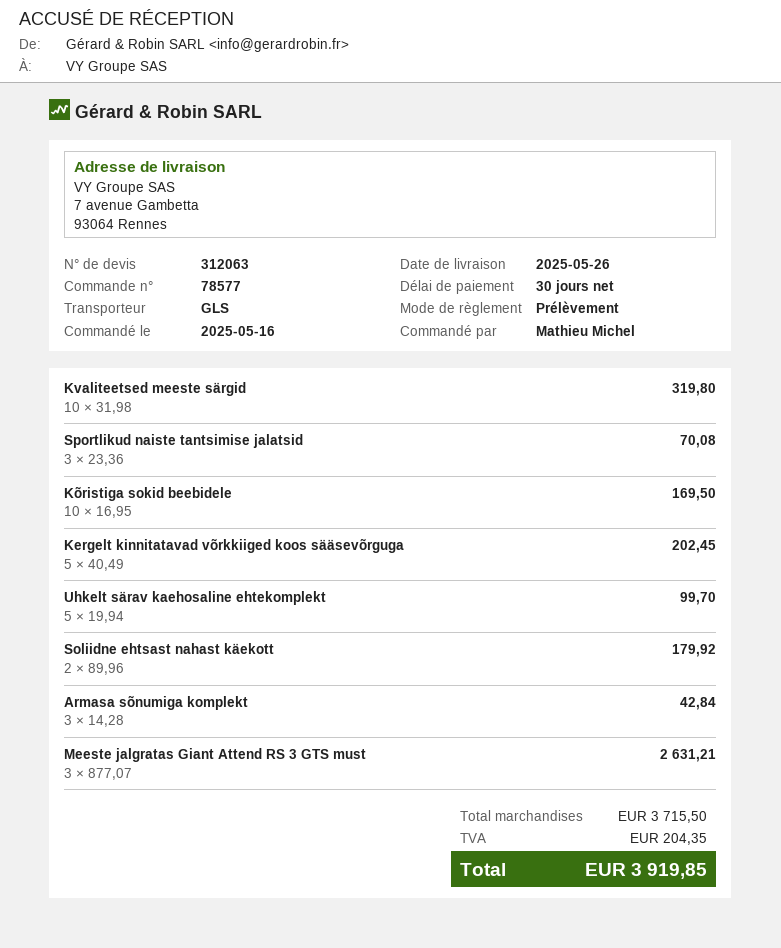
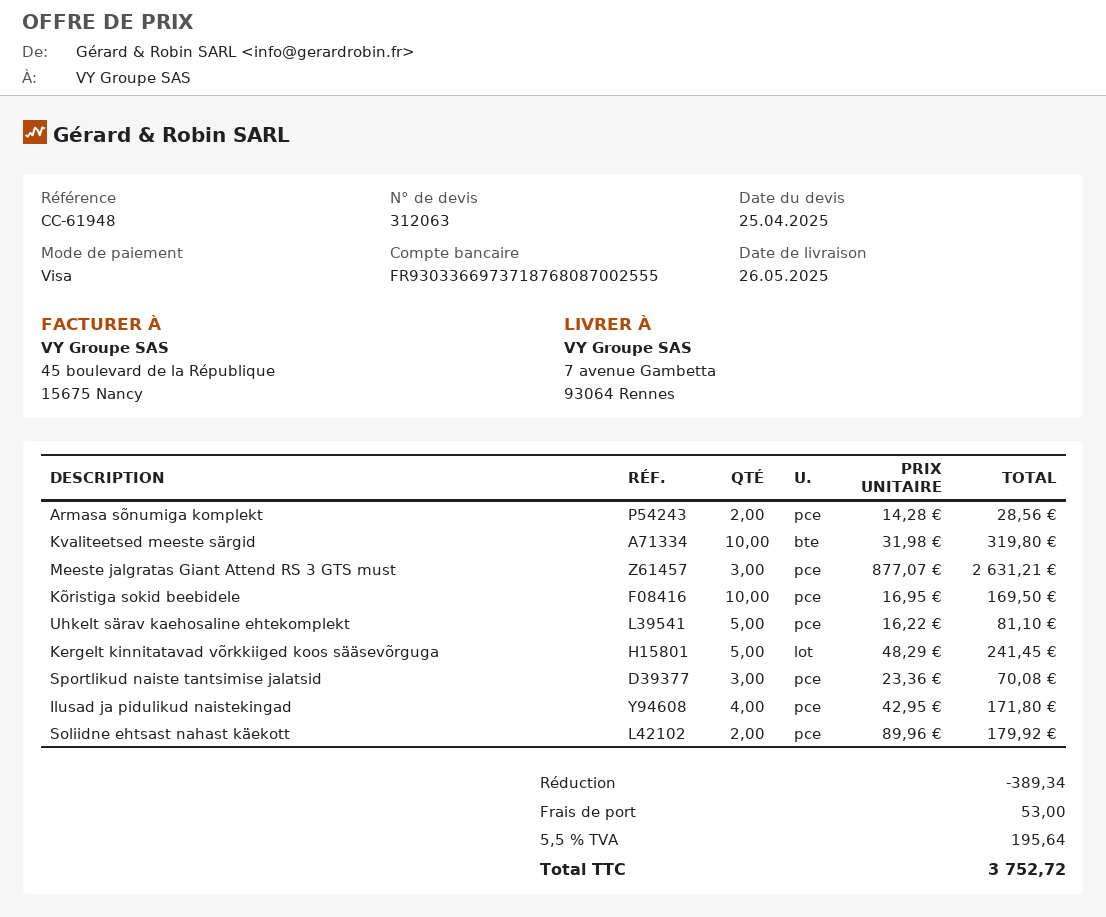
payment method: direct debit -> Visa
Kergelt kinnitatavad võrkkiiged koos sääsevõrguga: 5 x 40.49 = 202.45 -> 5 x 48.29 = 241.45
Uhkelt särav kaehosaline ehtekomplekt: 5 x 19.94 = 99.70 -> 5 x 16.22 = 81.10
Armasa sõnumiga komplekt: 3 x 14.28 = 42.84 -> 2 x 14.28 = 28.56
Ilusad ja pidulikud naistekingad: none -> 4 x 42.95 = 171.80
discount: none -> 389.34
shipping: none -> 53.00
tax: 204.35 -> 195.64
total: 3919.85 -> 3752.72

